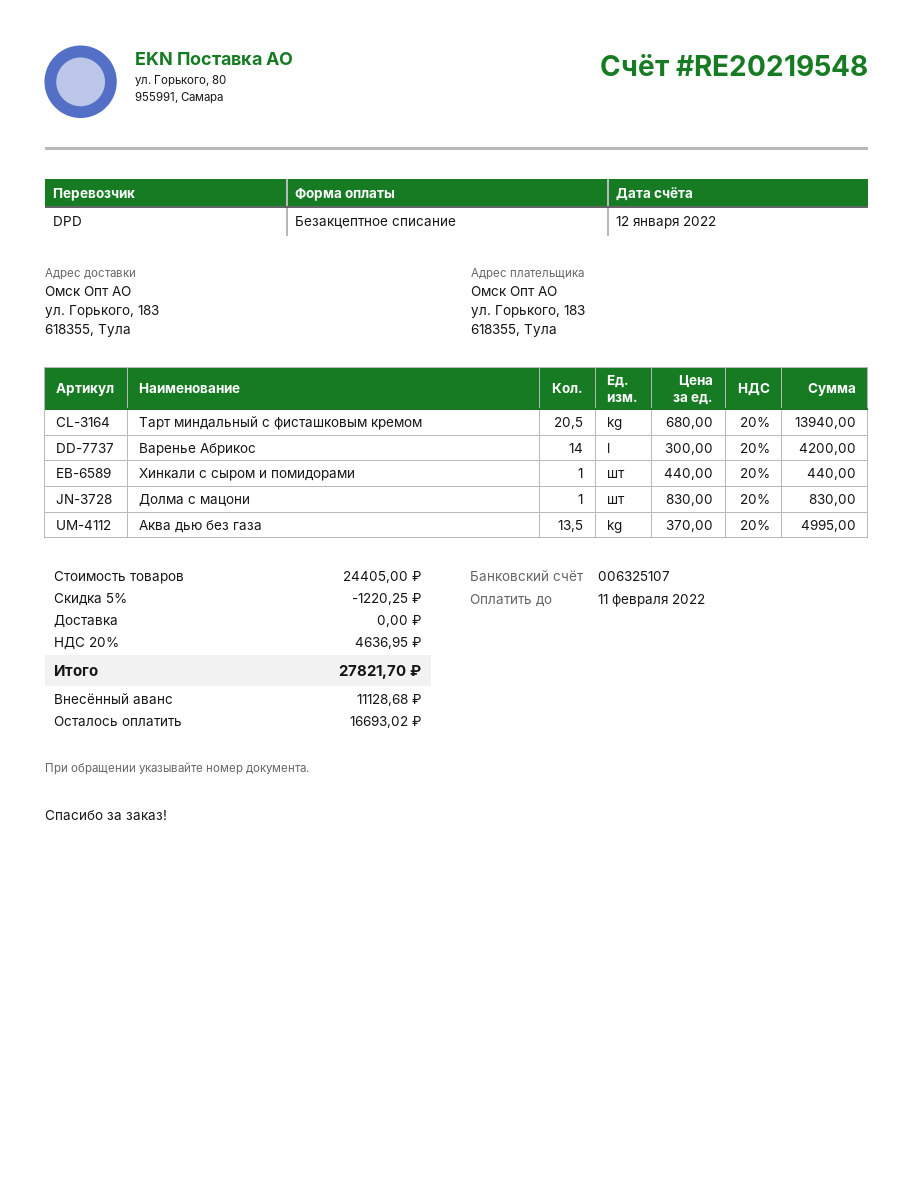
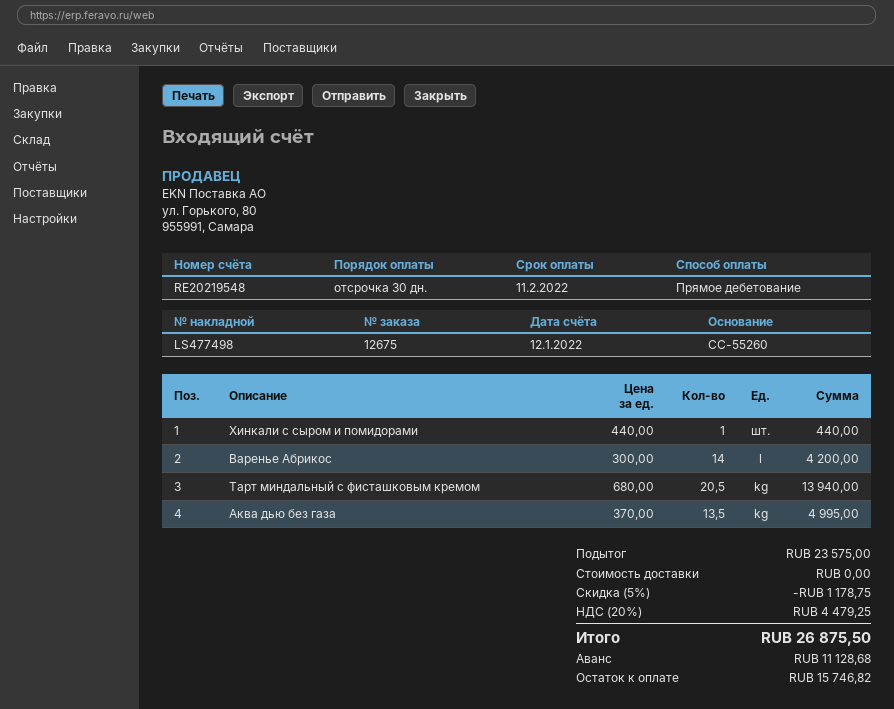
Долма с мацони: 1 x 830.00 = 830.00 -> none
subtotal: 24405.00 -> 23575.00
discount: 5% = 1220.25 -> 5% = 1178.75
tax: 20% = 4636.95 -> 20% = 4479.25
total: 27821.70 -> 26875.50
balance: 16693.02 -> 15746.82

